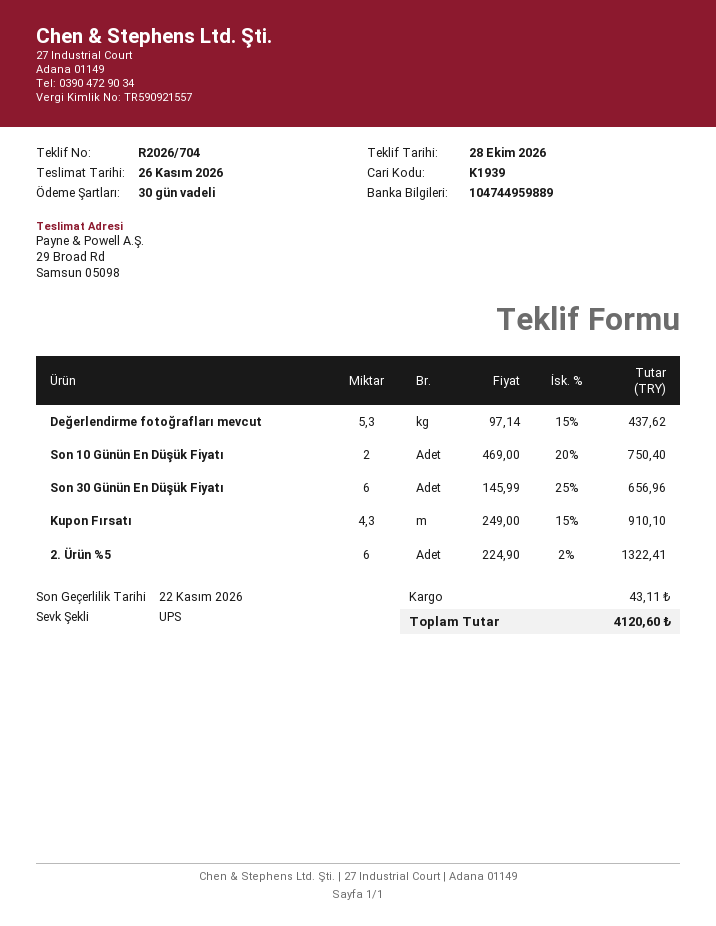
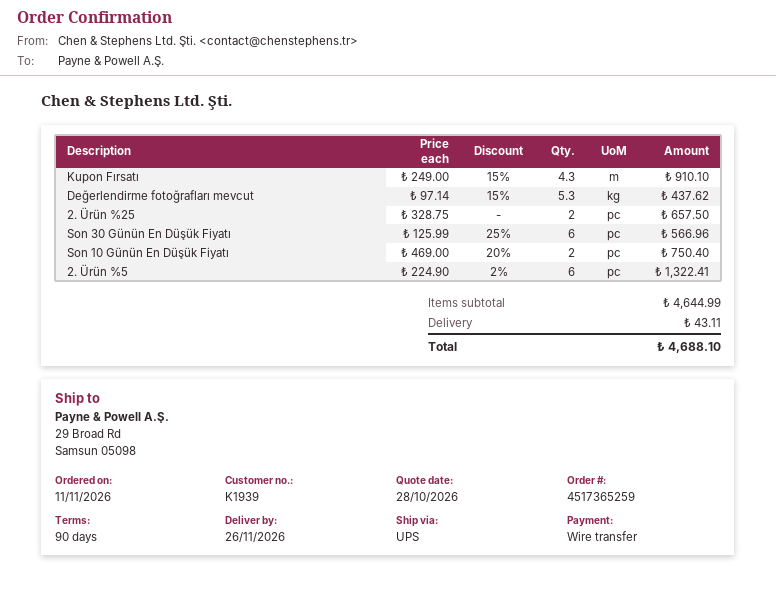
payment terms: 30 days -> 90 days
Son 30 Günün En Düşük Fiyatı: 6 x 145.99 - 25% = 656.96 -> 6 x 125.99 - 25% = 566.96
2. Ürün %25: none -> 2 x 328.75 = 657.50
total: 4120.60 -> 4688.10

